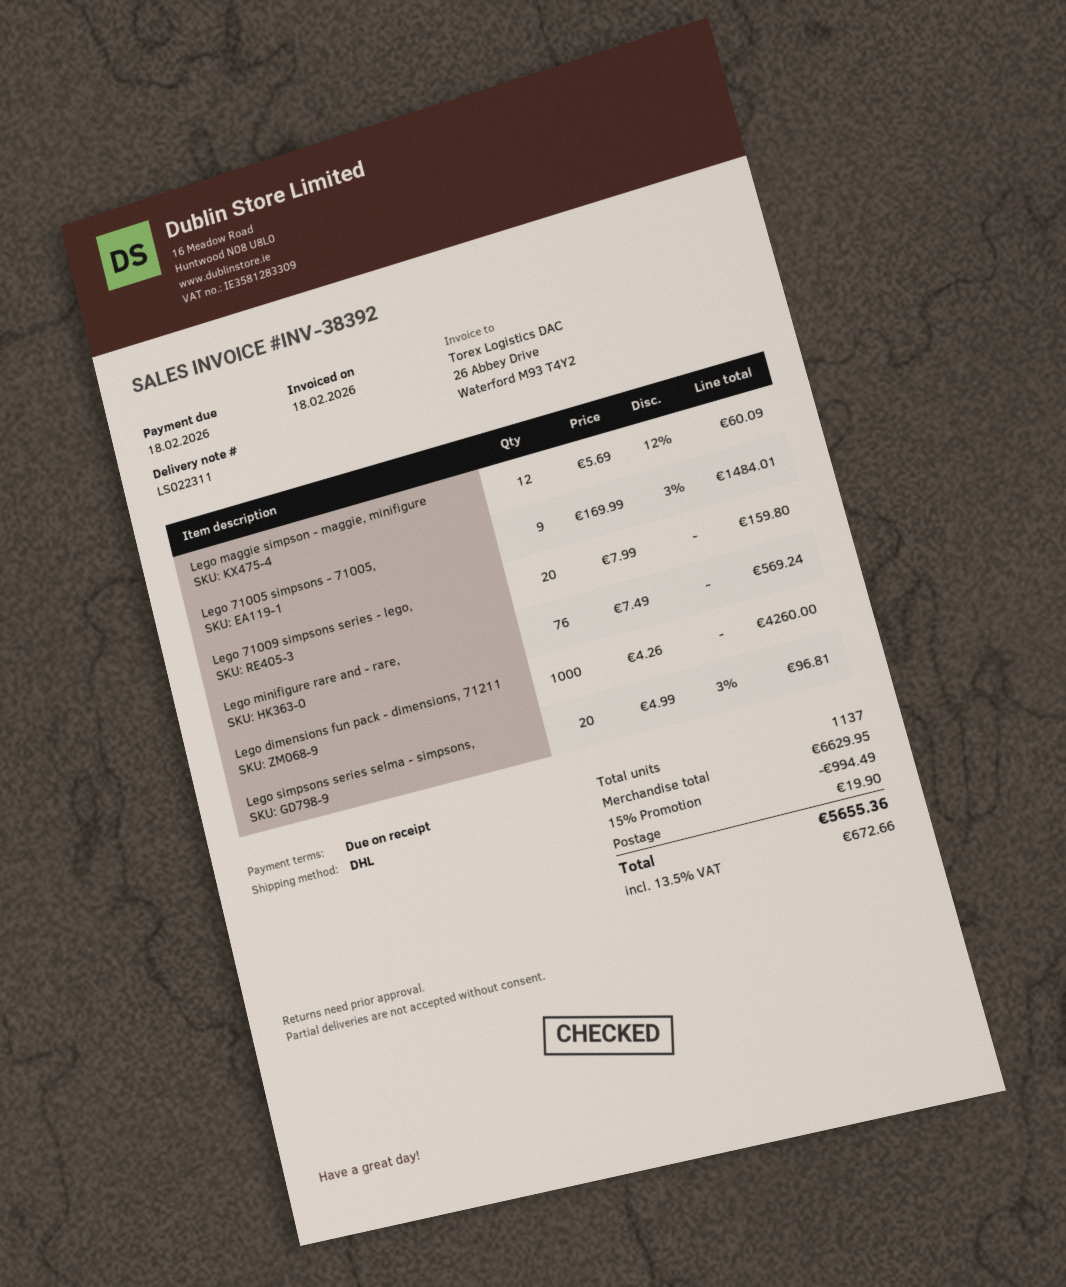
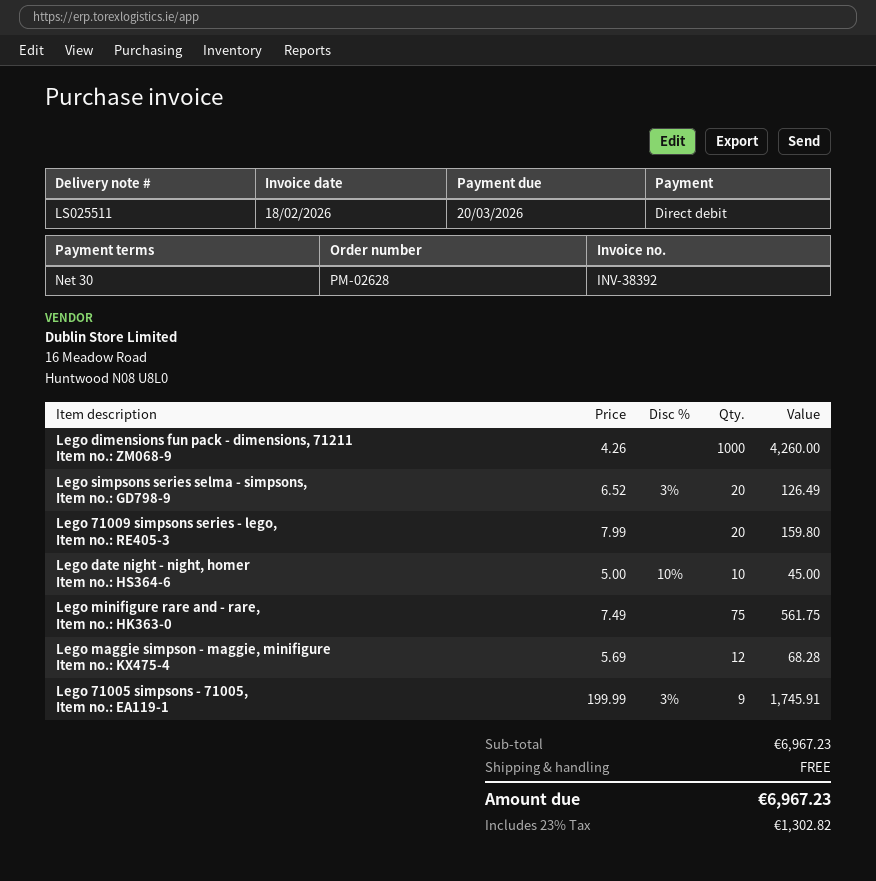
delivery note number: LS022311 -> LS025511
payment terms: on receipt -> 30 days
due date: 2026-02-18 -> 2026-03-20
Lego maggie simpson - maggie, minifigure: 12 x 5.69 - 12% = 60.09 -> 12 x 5.69 = 68.28
Lego 71005 simpsons - 71005,: 9 x 169.99 - 3% = 1484.01 -> 9 x 199.99 - 3% = 1745.91
Lego minifigure rare and - rare,: 76 x 7.49 = 569.24 -> 75 x 7.49 = 561.75
Lego simpsons series selma - simpsons,: 20 x 4.99 - 3% = 96.81 -> 20 x 6.52 - 3% = 126.49
Lego date night - night, homer: none -> 10 x 5.00 - 10% = 45.00
subtotal: 6629.95 -> 6967.23
discount: 15% = 994.49 -> none
shipping: 19.90 -> 0.00
tax: 13.5% = 672.66 -> 23% = 1302.82
total: 5655.36 -> 6967.23

